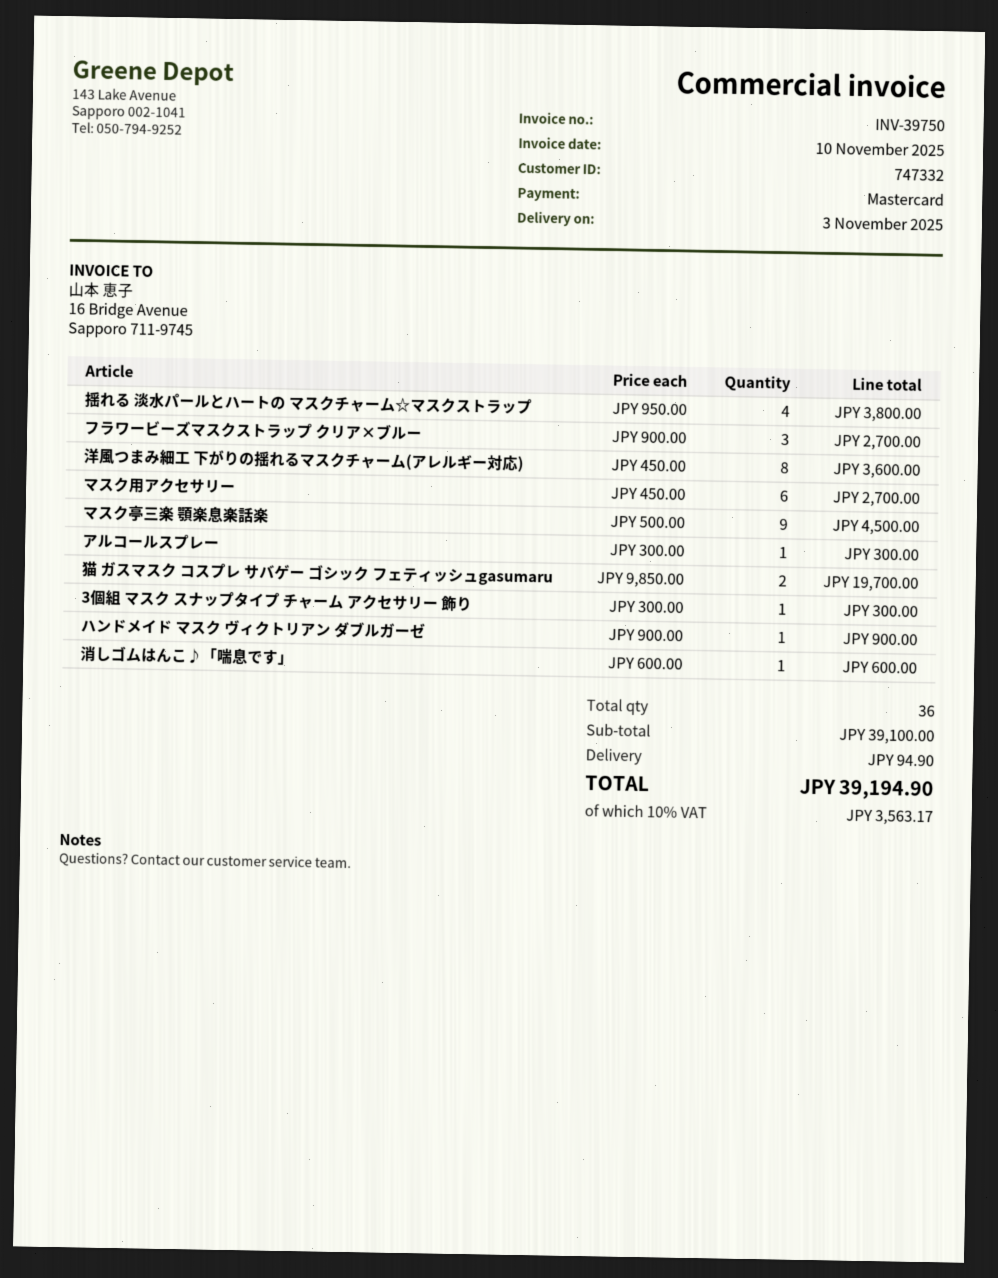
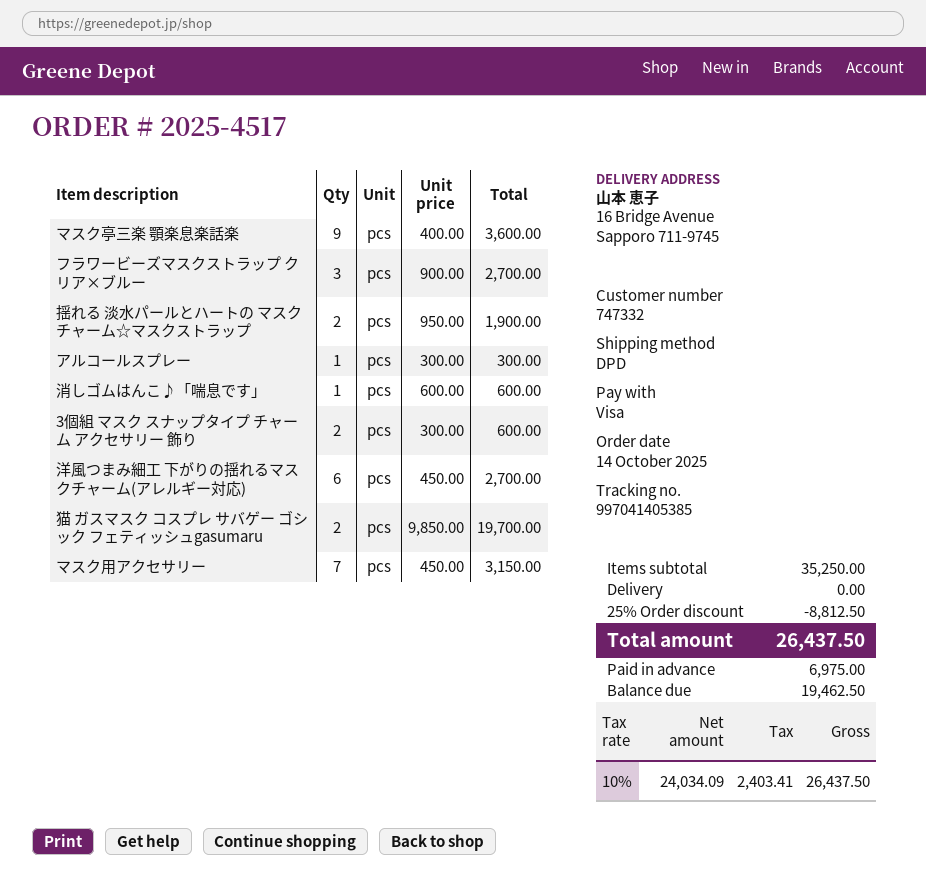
payment method: Mastercard -> Visa
揺れる 淡水パールとハートの マスクチャーム☆マスクストラップ: 4 x 950.00 = 3800.00 -> 2 x 950.00 = 1900.00
洋風つまみ細工 下がりの揺れるマスクチャーム(アレルギー対応): 8 x 450.00 = 3600.00 -> 6 x 450.00 = 2700.00
マスク用アクセサリー: 6 x 450.00 = 2700.00 -> 7 x 450.00 = 3150.00
マスク亭三楽 顎楽息楽話楽: 9 x 500.00 = 4500.00 -> 9 x 400.00 = 3600.00
3個組 マスク スナップタイプ チャーム アクセサリー 飾り: 1 x 300.00 = 300.00 -> 2 x 300.00 = 600.00
ハンドメイド マスク ヴィクトリアン ダブルガーゼ: 1 x 900.00 = 900.00 -> none
subtotal: 39100.00 -> 35250.00
discount: none -> 25% = 8812.50
shipping: 94.90 -> 0.00
tax: 10% = 3563.17 -> 10% = 2403.41
total: 39194.90 -> 26437.50

